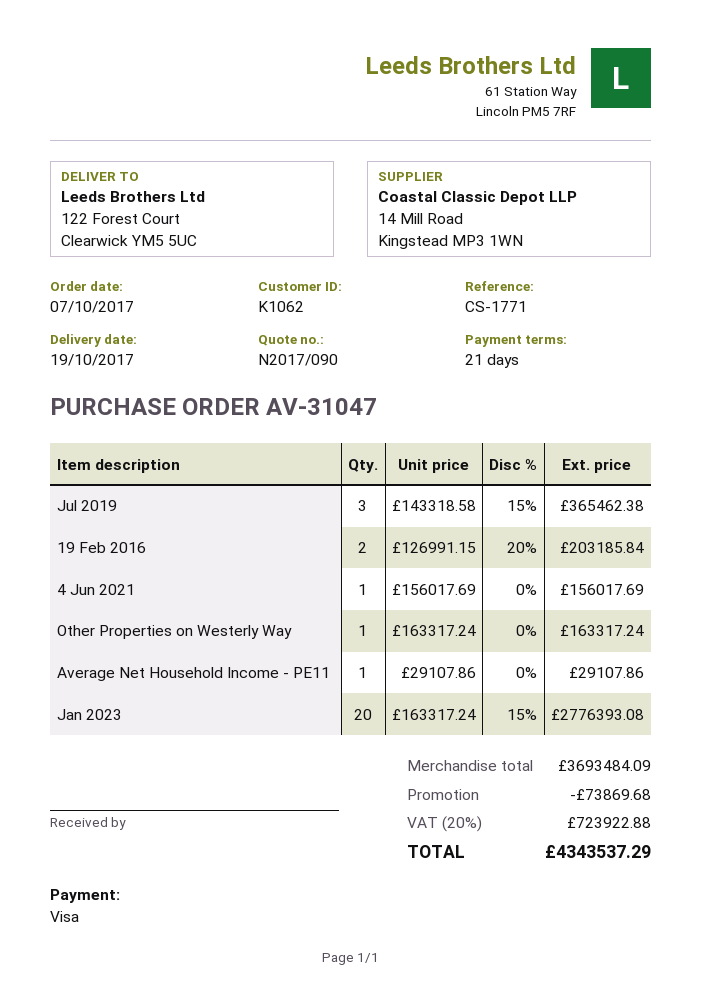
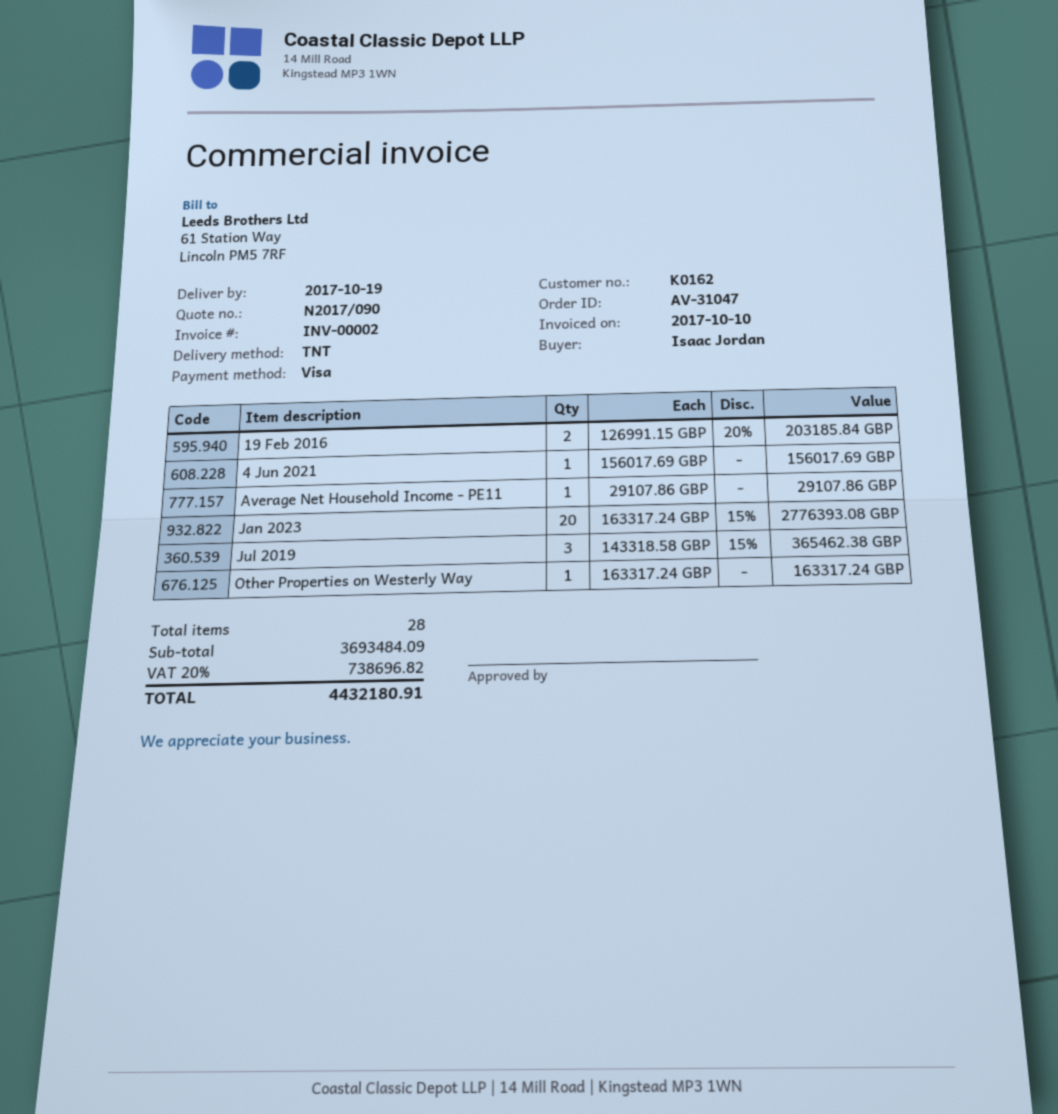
customer number: K1062 -> K0162
discount: 73869.68 -> none
tax: 20% = 723922.88 -> 20% = 738696.82
total: 4343537.29 -> 4432180.91

